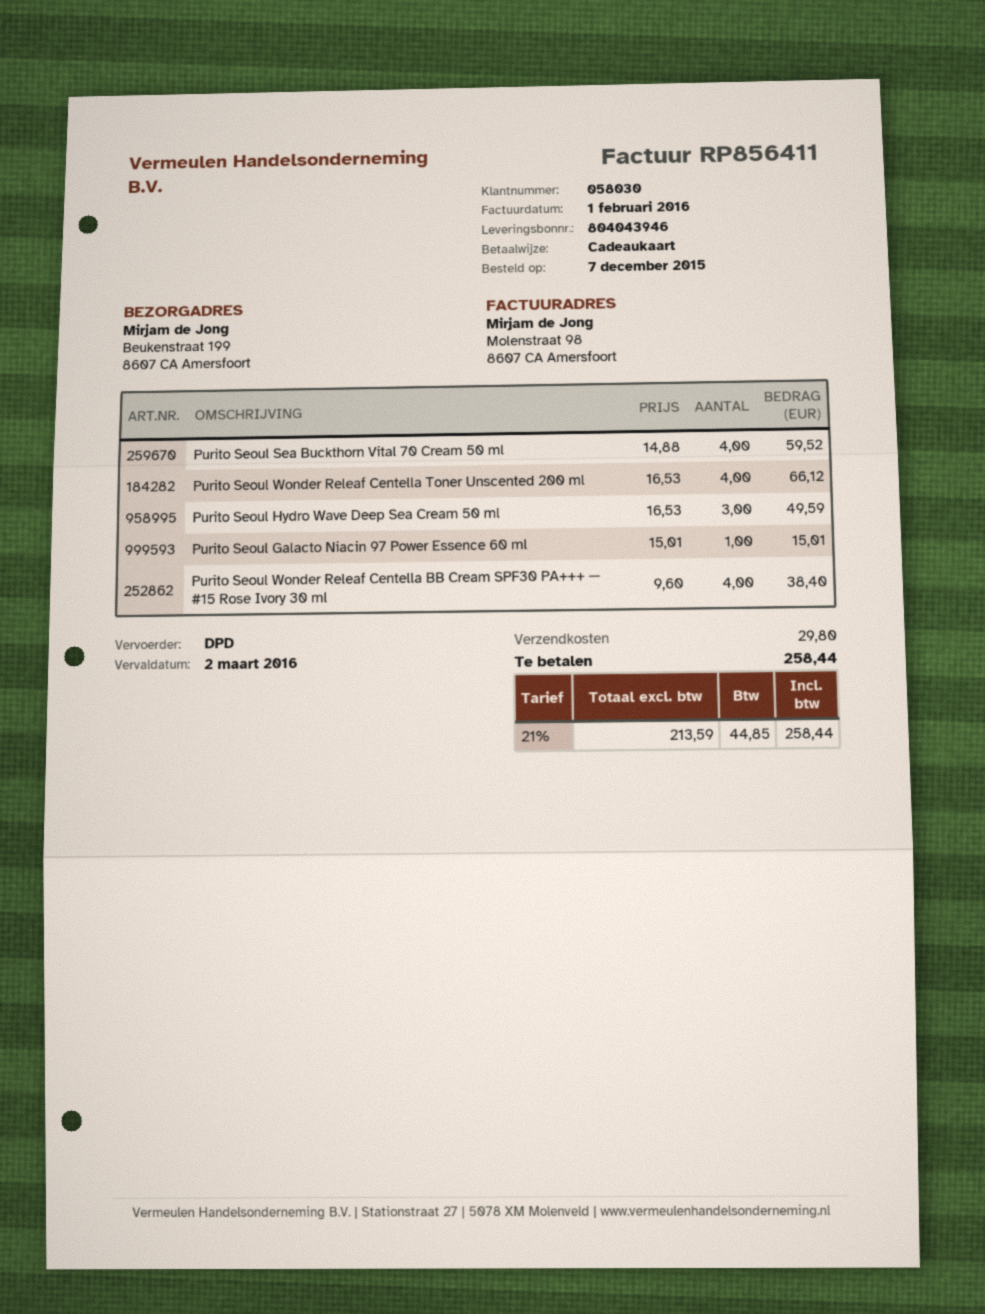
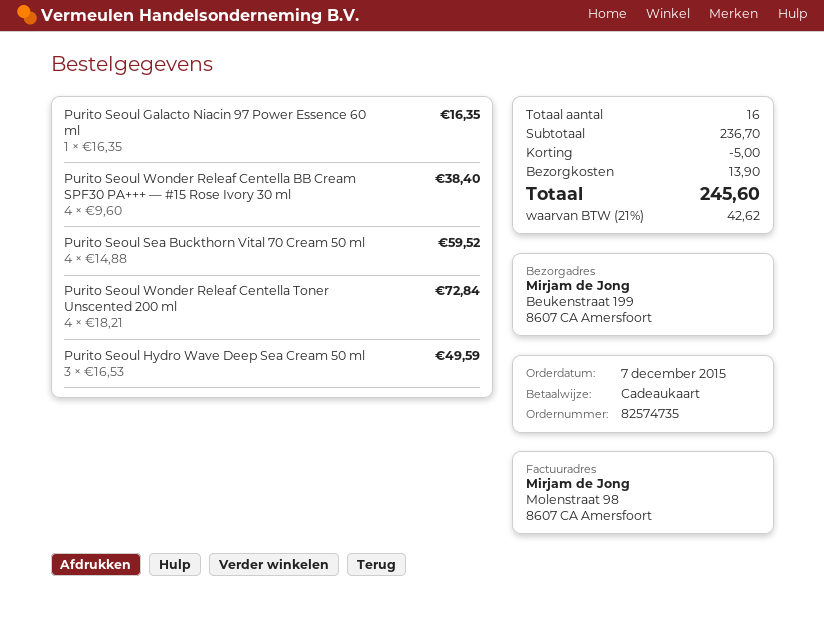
Purito Seoul Wonder Releaf Centella Toner Unscented 200 ml: 4 x 16.53 = 66.12 -> 4 x 18.21 = 72.84
Purito Seoul Galacto Niacin 97 Power Essence 60 ml: 1 x 15.01 = 15.01 -> 1 x 16.35 = 16.35
discount: none -> 5.00
shipping: 29.80 -> 13.90
tax: 21% = 44.85 -> 21% = 42.62
total: 258.44 -> 245.60

